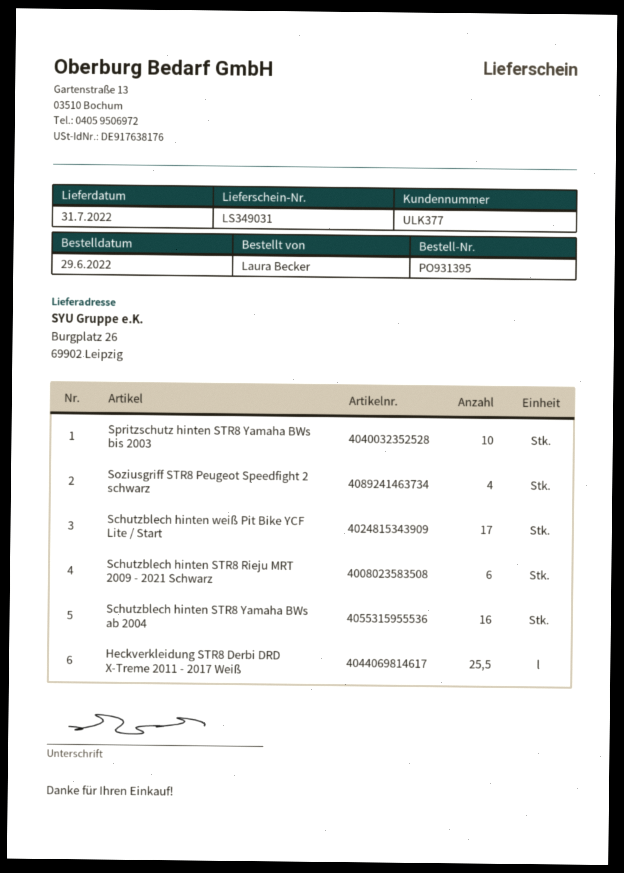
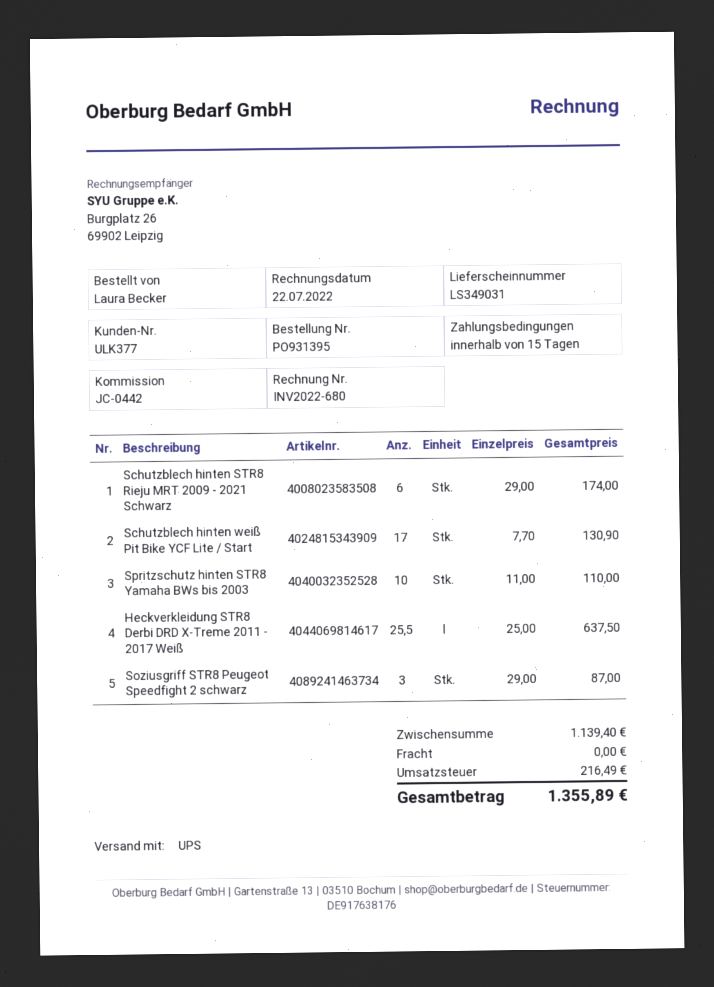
Soziusgriff STR8 Peugeot Speedfight 2 schwarz: 4 -> 3
Schutzblech hinten STR8 Yamaha BWs ab 2004: 16 -> none

